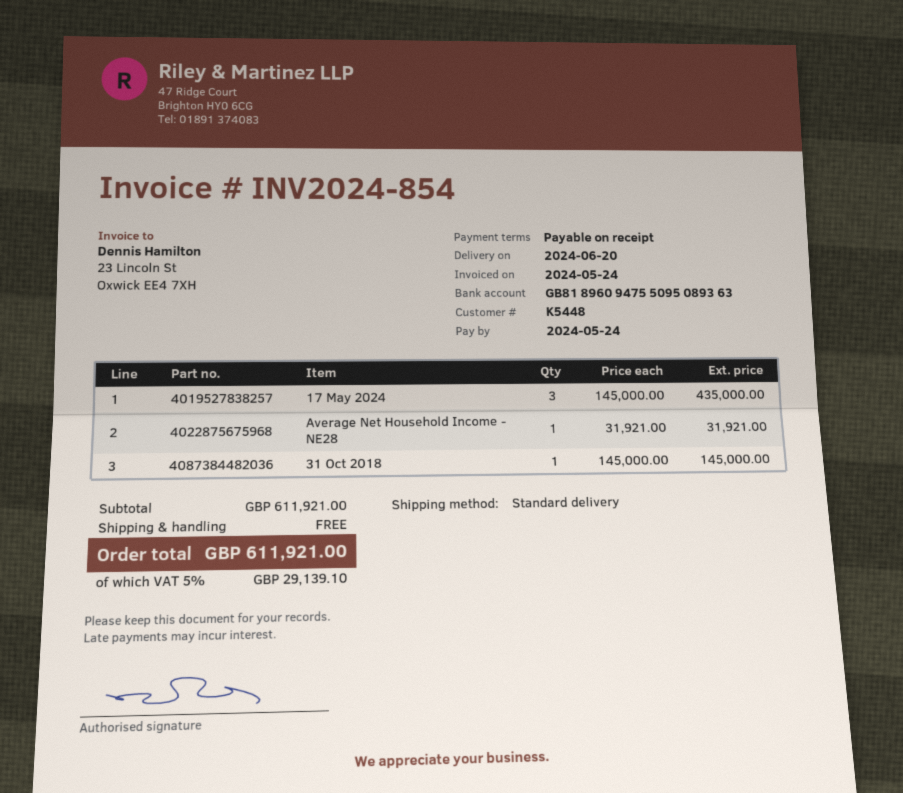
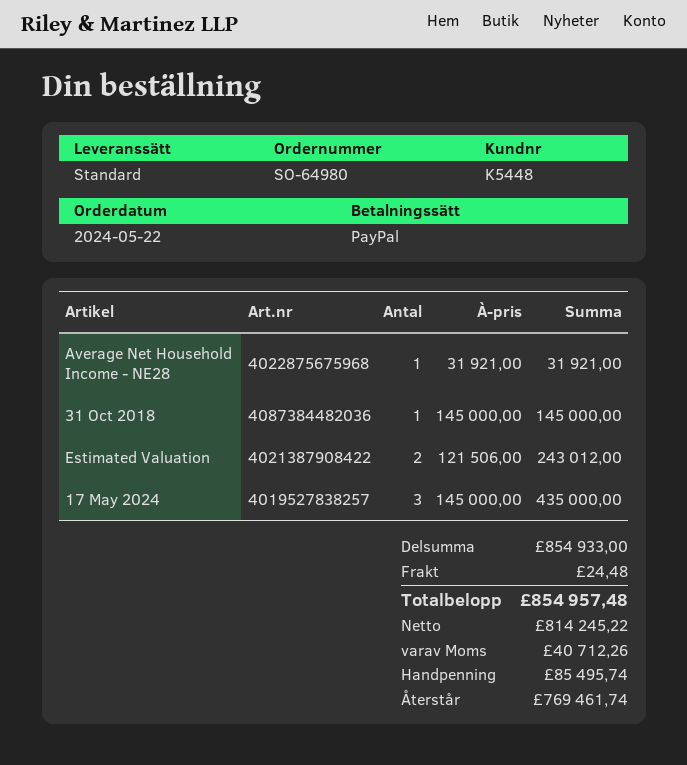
Estimated Valuation: none -> 2 x 121506.00 = 243012.00
subtotal: 611921.00 -> 854933.00
shipping: 0.00 -> 24.48
tax: 29139.10 -> 40712.26
total: 611921.00 -> 854957.48

